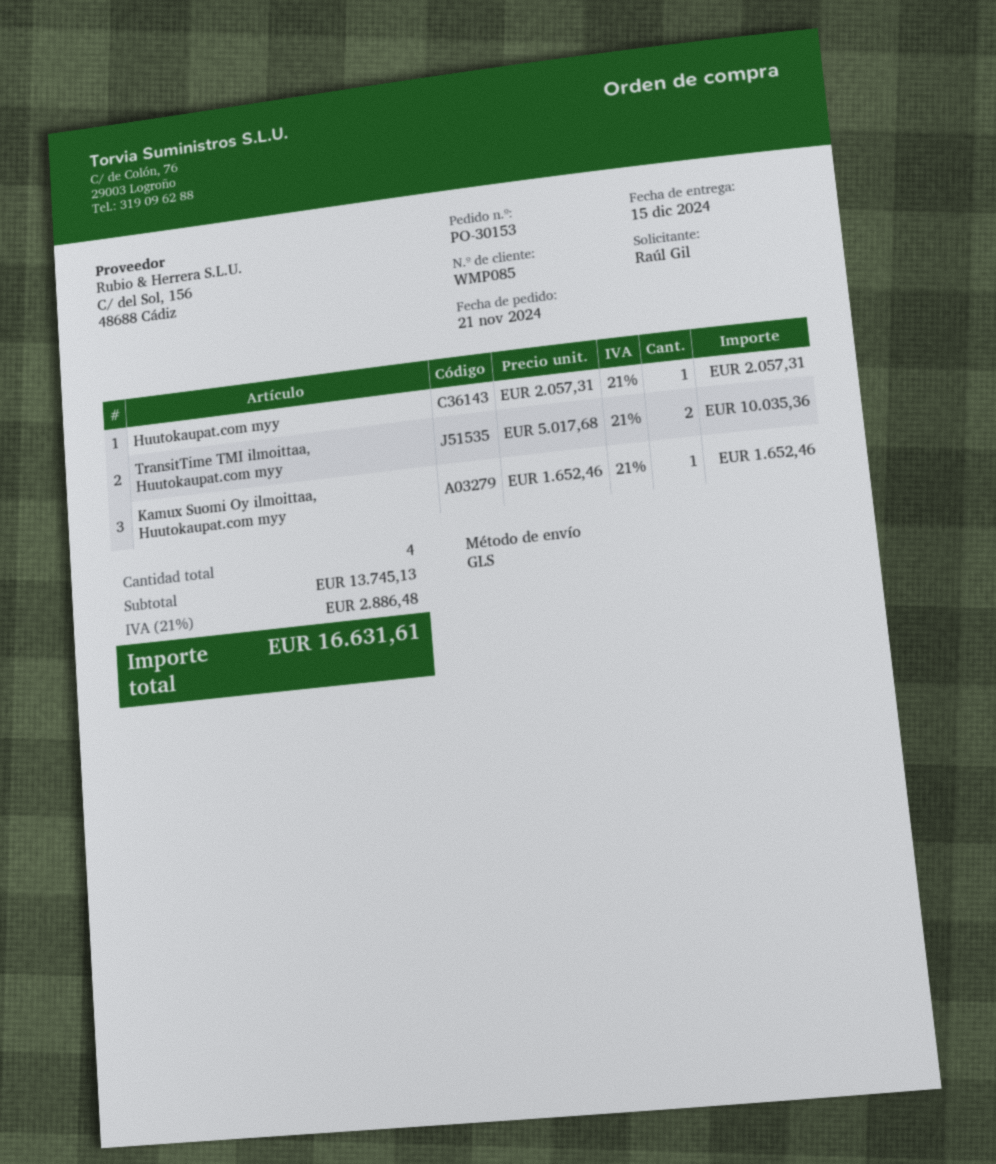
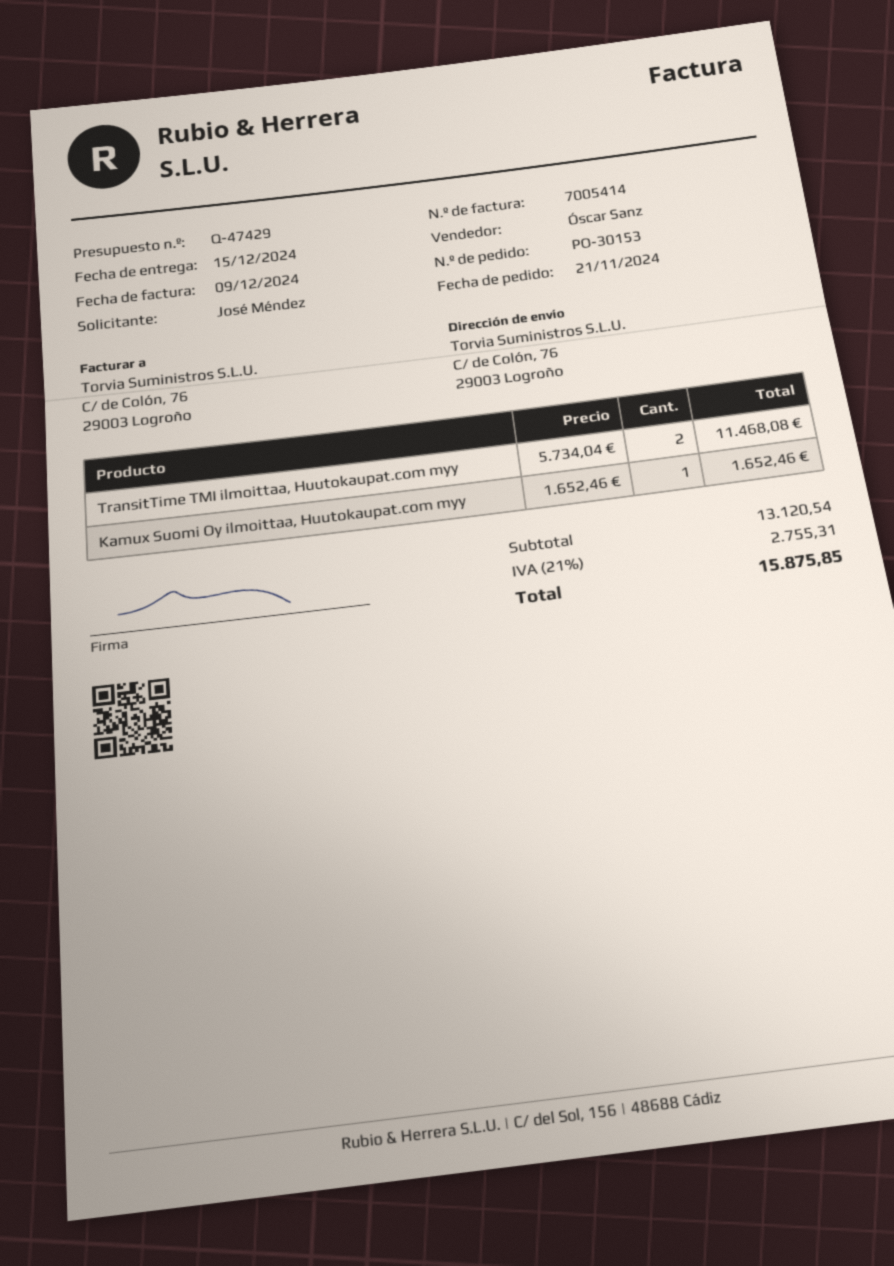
ordered by: Raúl Gil -> José Méndez
Huutokaupat.com myy: 1 x 2057.31 = 2057.31 -> none
TransitTime TMI ilmoittaa, Huutokaupat.com myy: 2 x 5017.68 = 10035.36 -> 2 x 5734.04 = 11468.08
subtotal: 13745.13 -> 13120.54
tax: 21% = 2886.48 -> 21% = 2755.31
total: 16631.61 -> 15875.85

